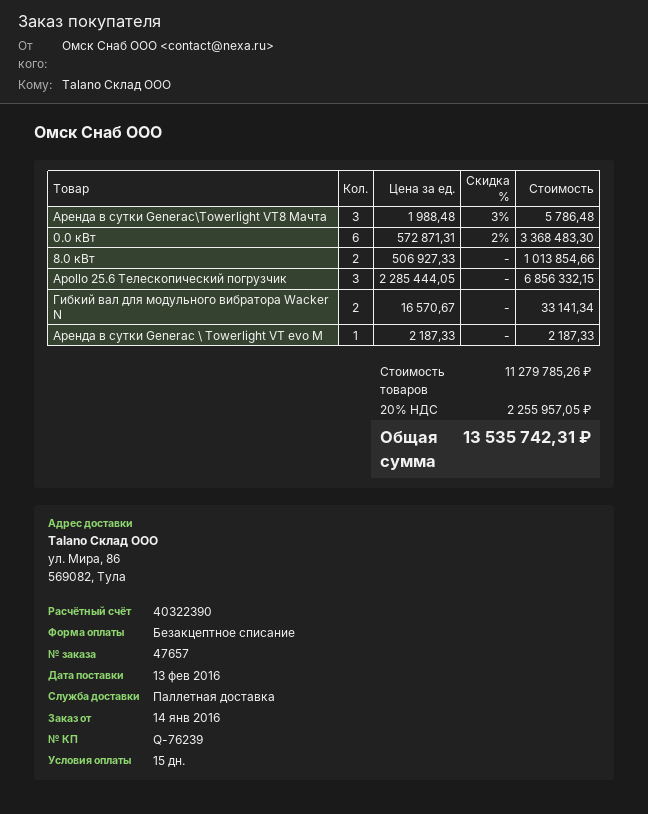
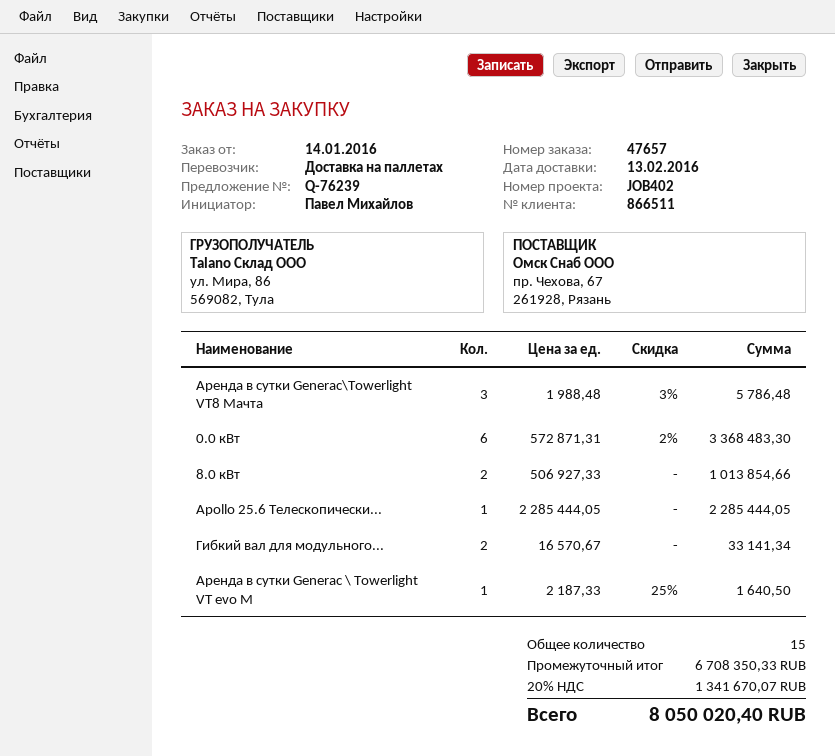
Apollo 25.6 Телескопический погрузчик: 3 x 2285444.05 = 6856332.15 -> 1 x 2285444.05 = 2285444.05
Аренда в сутки Generac \ Towerlight VT evo М: 1 x 2187.33 = 2187.33 -> 1 x 2187.33 - 25% = 1640.50
subtotal: 11279785.26 -> 6708350.33
tax: 20% = 2255957.05 -> 20% = 1341670.07
total: 13535742.31 -> 8050020.40

